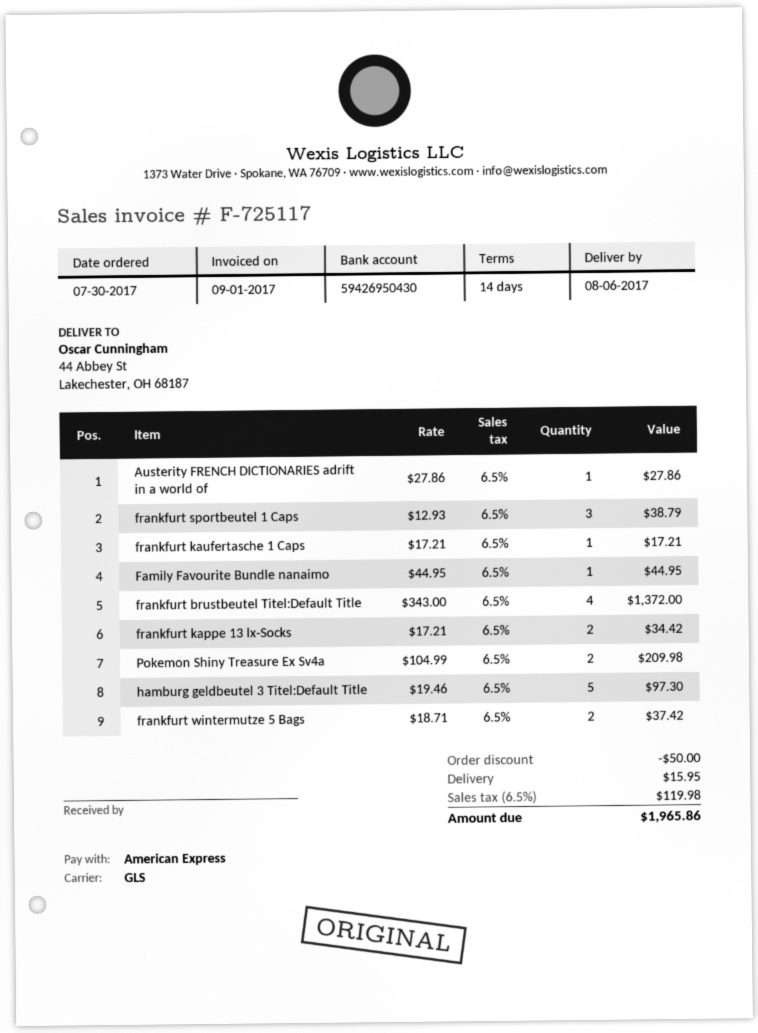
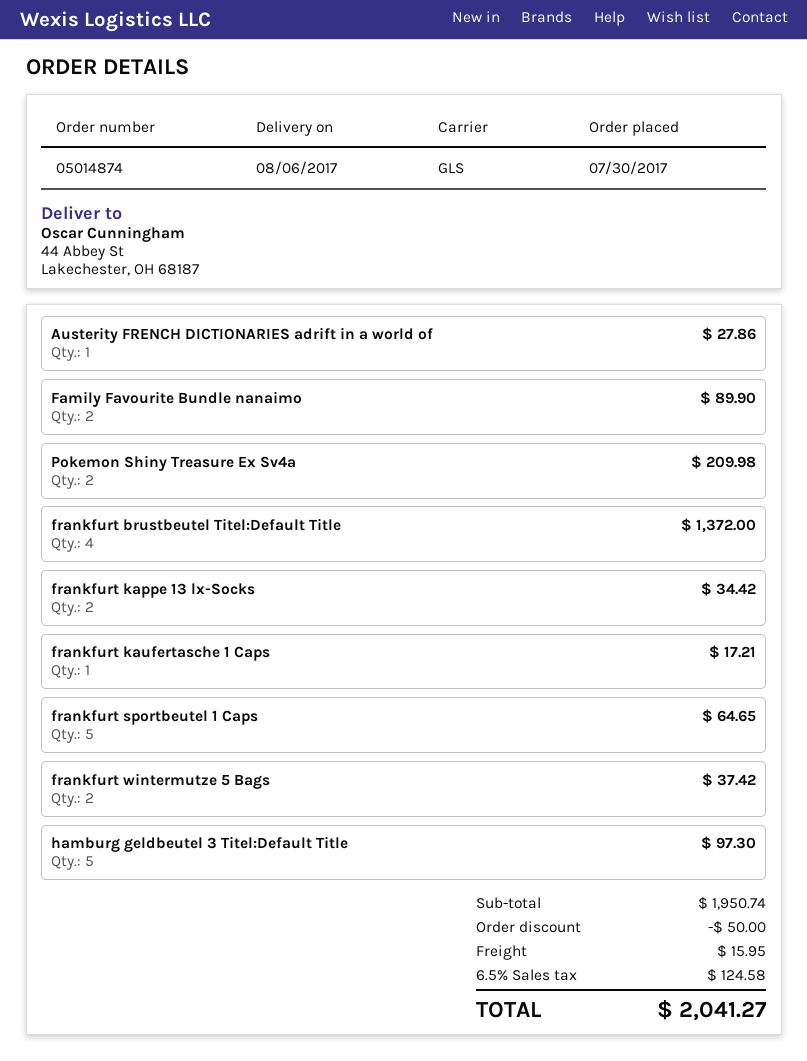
frankfurt sportbeutel 1 Caps: 3 for 38.79 -> 5 for 64.65
Family Favourite Bundle nanaimo: 1 for 44.95 -> 2 for 89.90
tax: 6.5% = 119.98 -> 6.5% = 124.58
total: 1965.86 -> 2041.27

